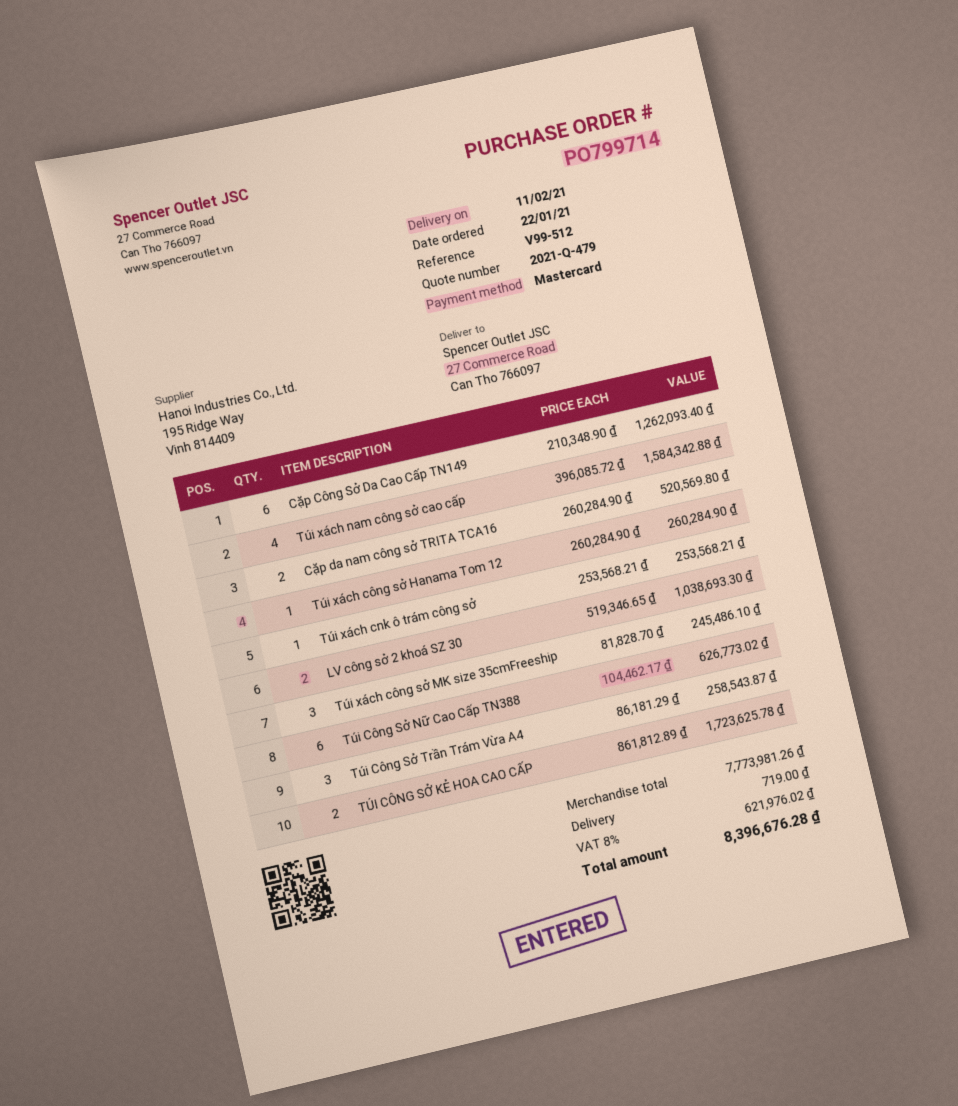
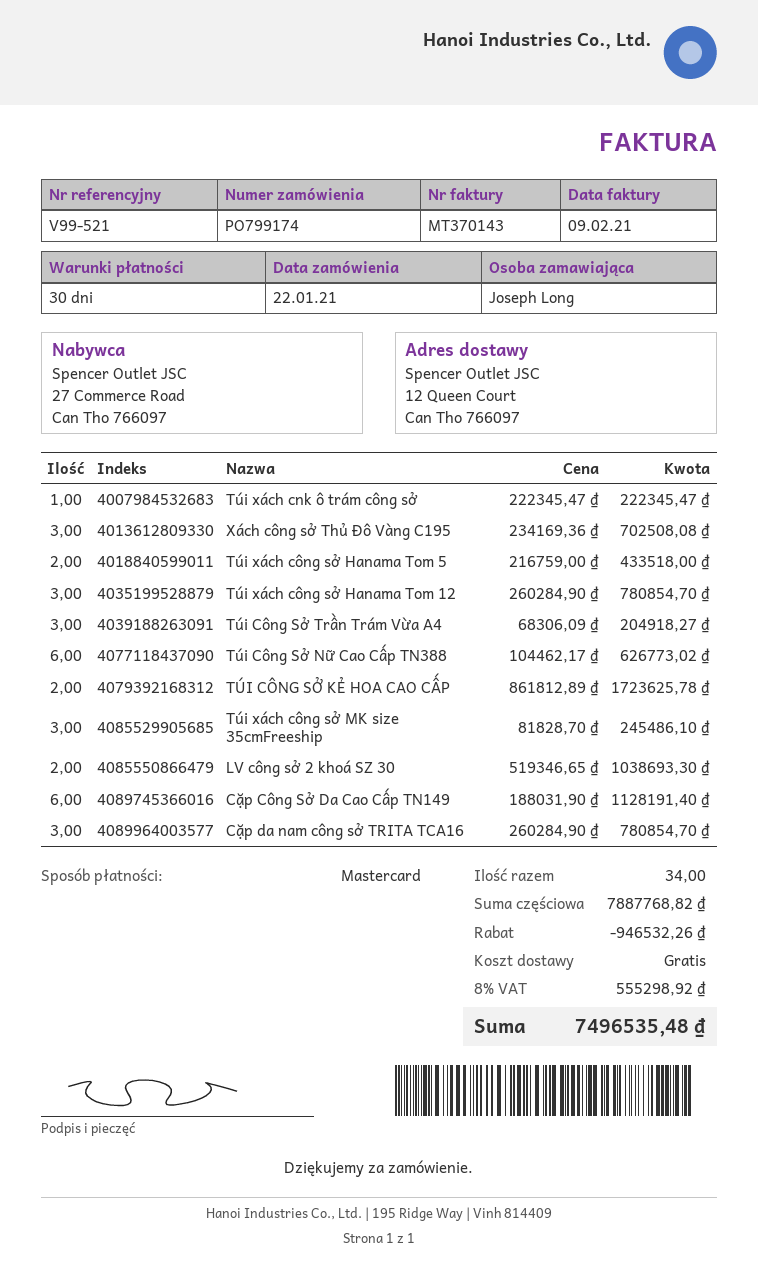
order number: PO799714 -> PO799174
reference: V99-512 -> V99-521
ship to: 27 Commerce Road, Can Tho 766097 -> 12 Queen Court, Can Tho 766097
Cặp Công Sở Da Cao Cấp TN149: 6 x 210348.90 = 1262093.40 -> 6 x 188031.90 = 1128191.40
Túi xách nam công sở cao cấp: 4 x 396085.72 = 1584342.88 -> none
Cặp da nam công sở TRITA TCA16: 2 x 260284.90 = 520569.80 -> 3 x 260284.90 = 780854.70
Túi xách công sở Hanama Tom 12: 1 x 260284.90 = 260284.90 -> 3 x 260284.90 = 780854.70
Túi xách cnk ô trám công sở: 1 x 253568.21 = 253568.21 -> 1 x 222345.47 = 222345.47
Túi Công Sở Trần Trám Vừa A4: 3 x 86181.29 = 258543.87 -> 3 x 68306.09 = 204918.27
Xách công sở Thủ Đô Vàng C195: none -> 3 x 234169.36 = 702508.08
Túi xách công sở Hanama Tom 5: none -> 2 x 216759.00 = 433518.00
subtotal: 7773981.26 -> 7887768.82
discount: none -> 946532.26
shipping: 719.00 -> 0.00
tax: 8% = 621976.02 -> 8% = 555298.92
total: 8396676.28 -> 7496535.48

